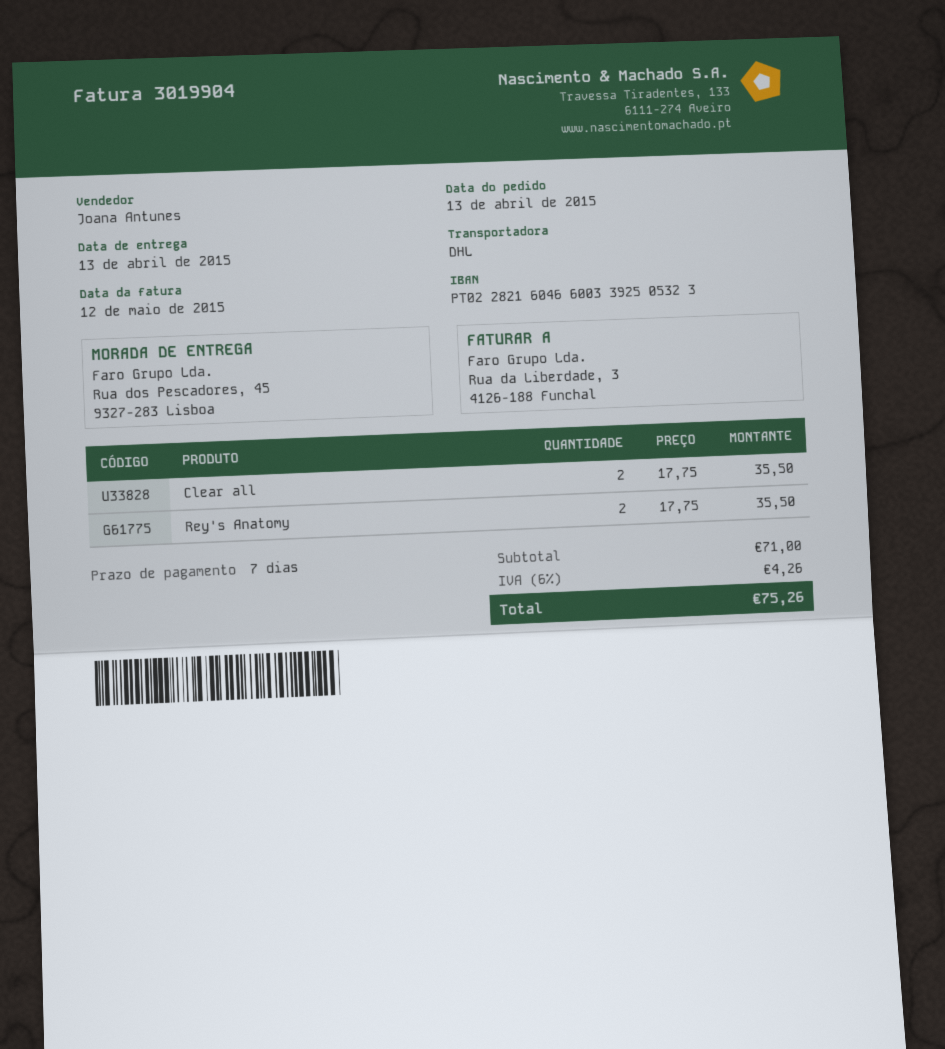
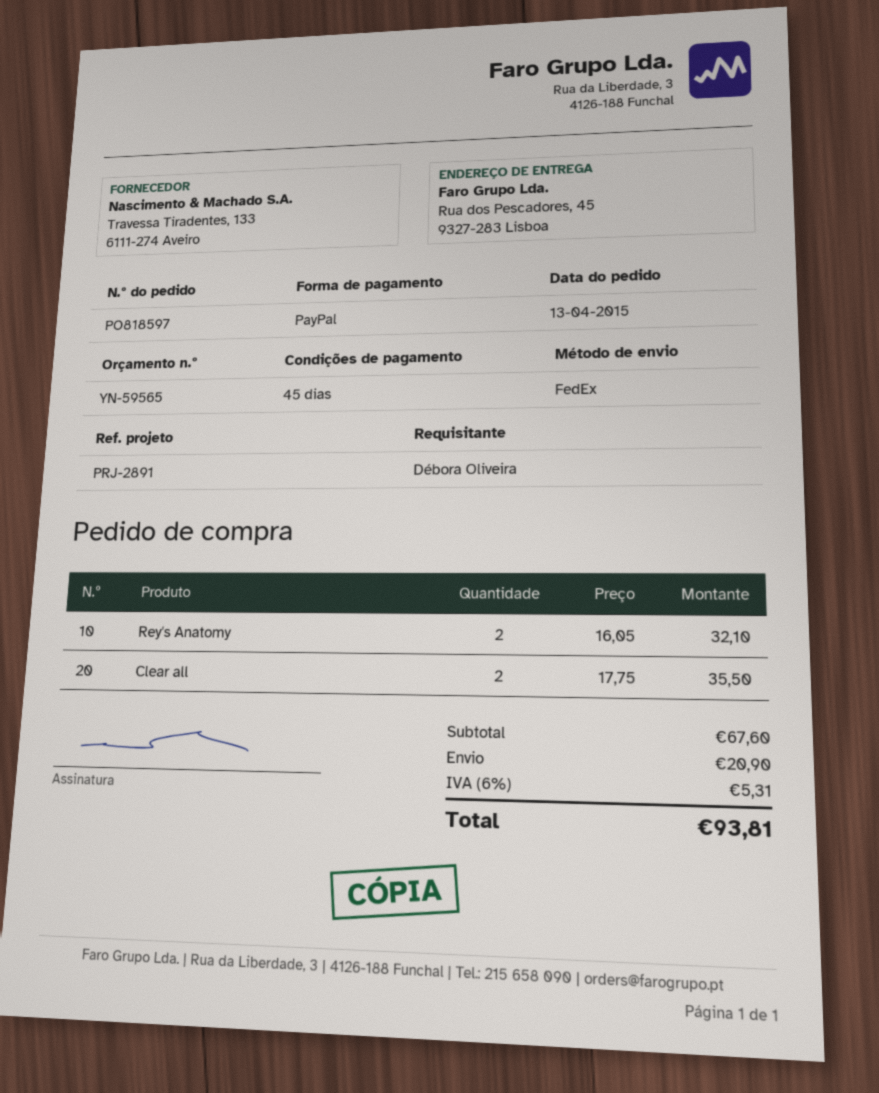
payment terms: 7 days -> 45 days
shipping method: DHL -> FedEx
Rey's Anatomy: 2 x 17.75 = 35.50 -> 2 x 16.05 = 32.10
subtotal: 71.00 -> 67.60
shipping: none -> 20.90
tax: 6% = 4.26 -> 6% = 5.31
total: 75.26 -> 93.81

